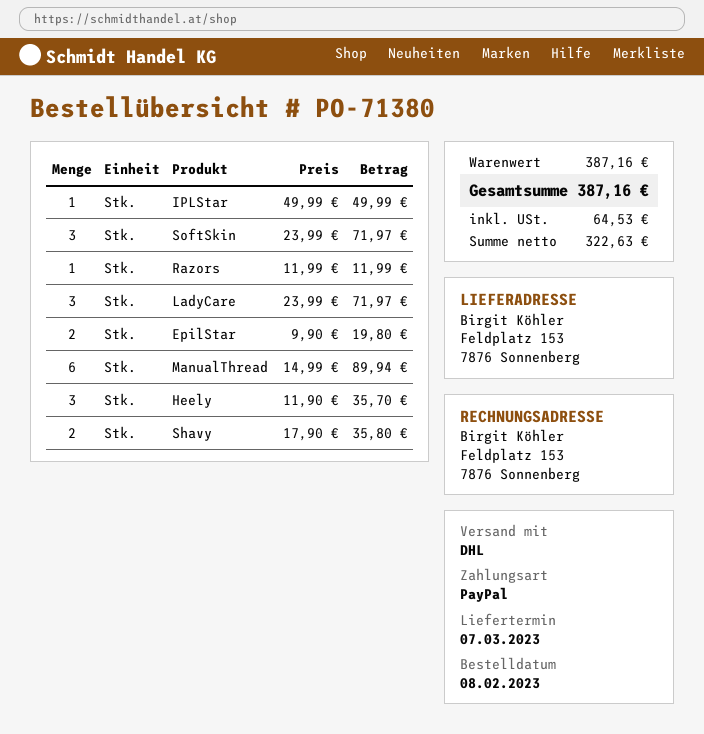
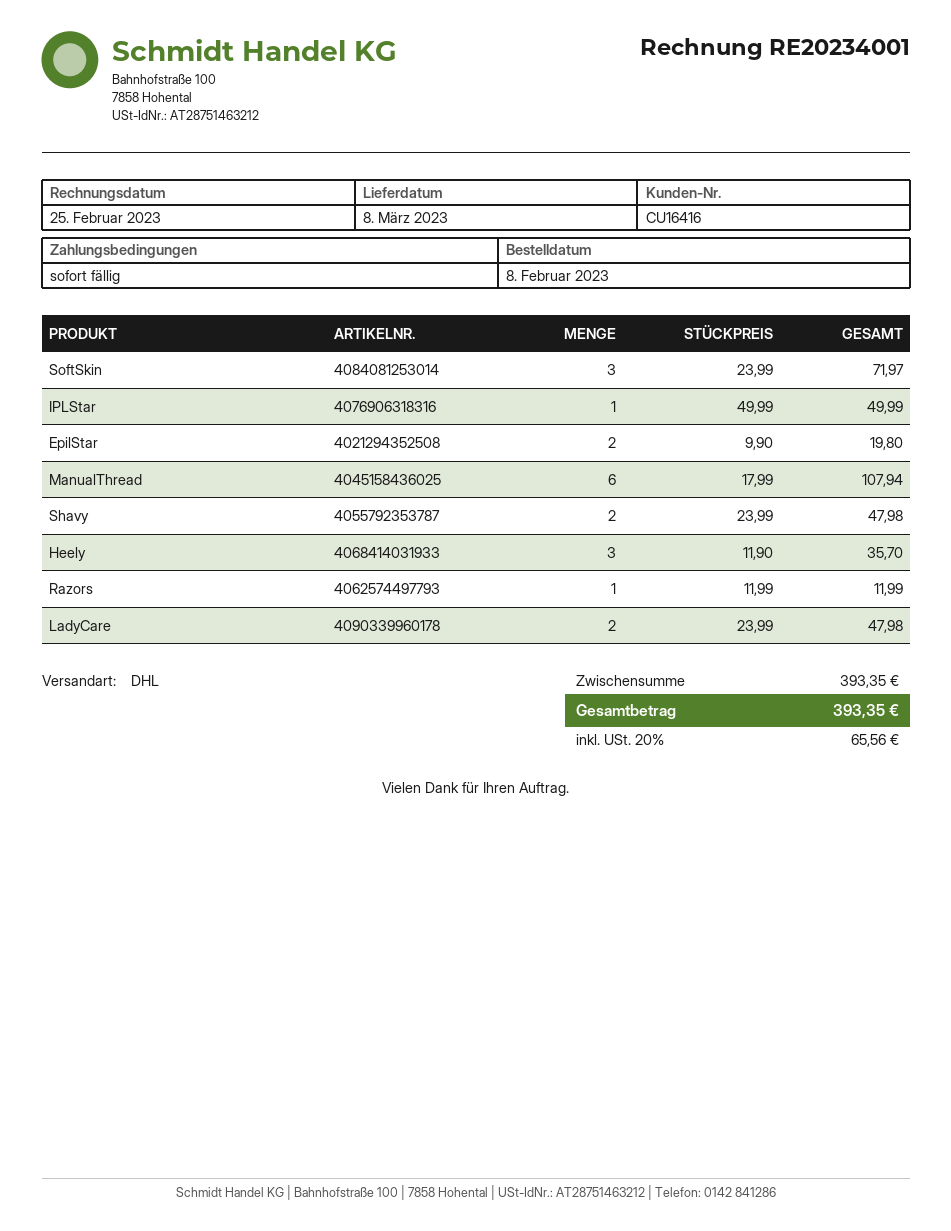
delivery date: 2023-03-07 -> 2023-03-08
LadyCare: 3 x 23.99 = 71.97 -> 2 x 23.99 = 47.98
ManualThread: 6 x 14.99 = 89.94 -> 6 x 17.99 = 107.94
Shavy: 2 x 17.90 = 35.80 -> 2 x 23.99 = 47.98
subtotal: 387.16 -> 393.35
tax: 64.53 -> 65.56
total: 387.16 -> 393.35

